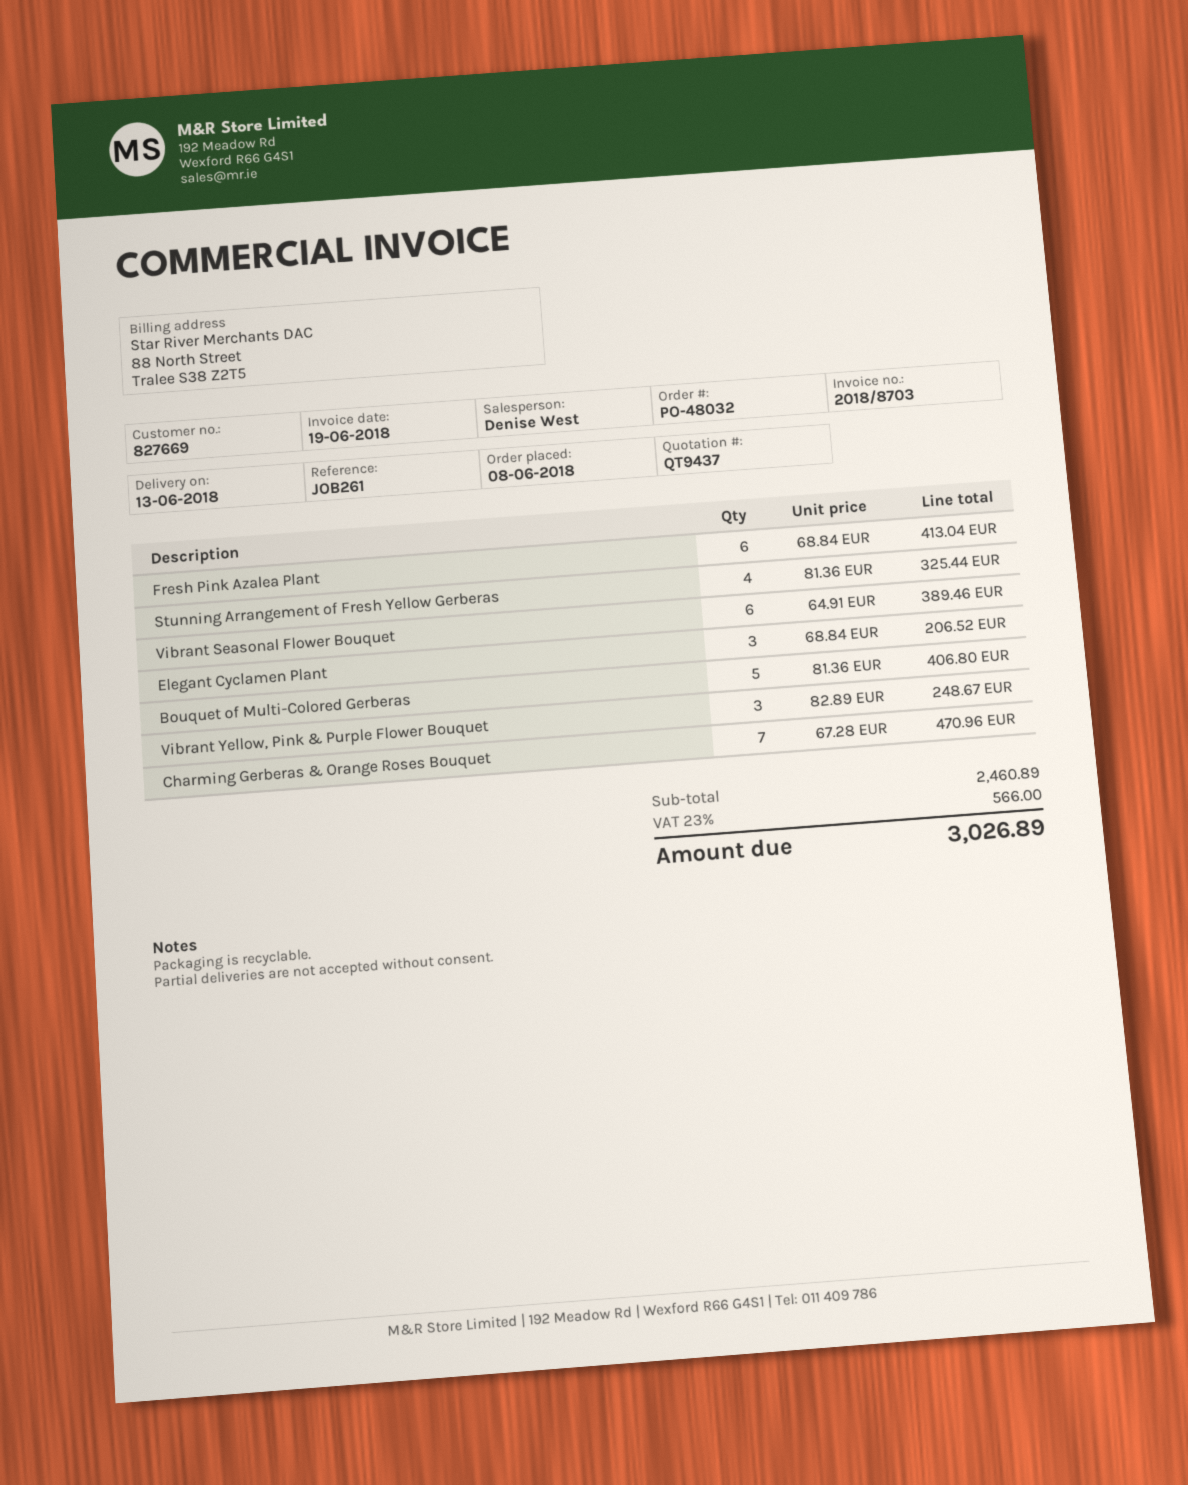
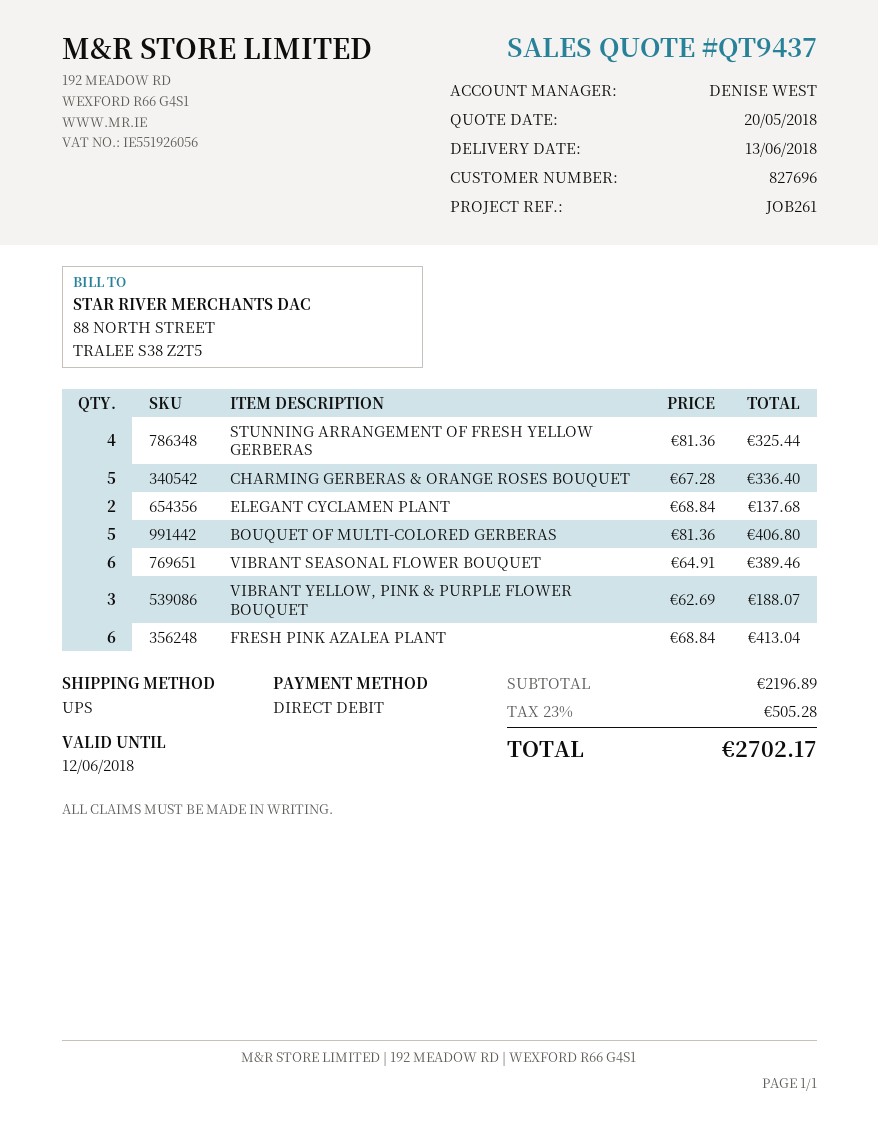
customer number: 827669 -> 827696
Elegant Cyclamen Plant: 3 x 68.84 = 206.52 -> 2 x 68.84 = 137.68
Vibrant Yellow, Pink & Purple Flower Bouquet: 3 x 82.89 = 248.67 -> 3 x 62.69 = 188.07
Charming Gerberas & Orange Roses Bouquet: 7 x 67.28 = 470.96 -> 5 x 67.28 = 336.40
subtotal: 2460.89 -> 2196.89
tax: 23% = 566.00 -> 23% = 505.28
total: 3026.89 -> 2702.17

